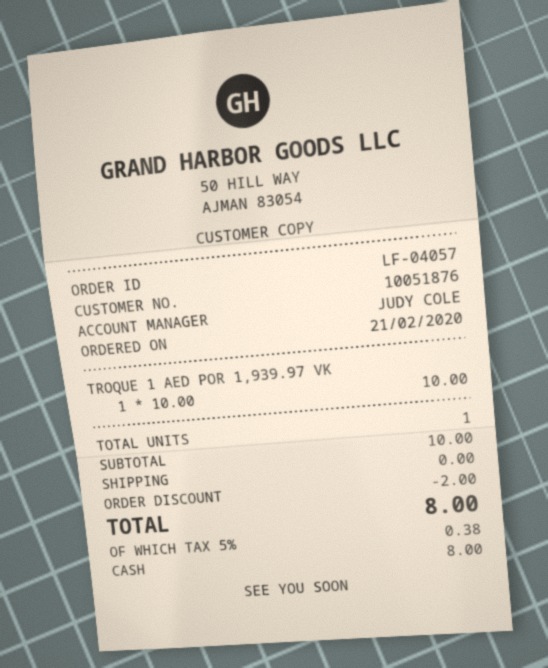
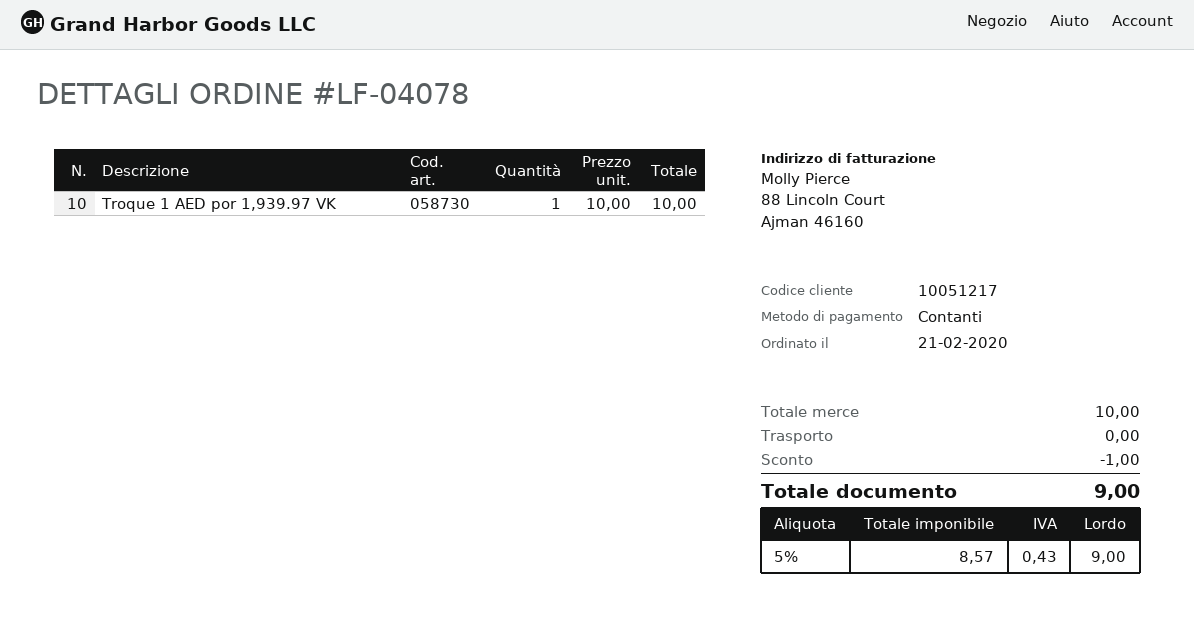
order number: LF-04057 -> LF-04078
customer number: 10051876 -> 10051217
discount: 2.00 -> 1.00
tax: 5% = 0.38 -> 5% = 0.43
total: 8.00 -> 9.00

